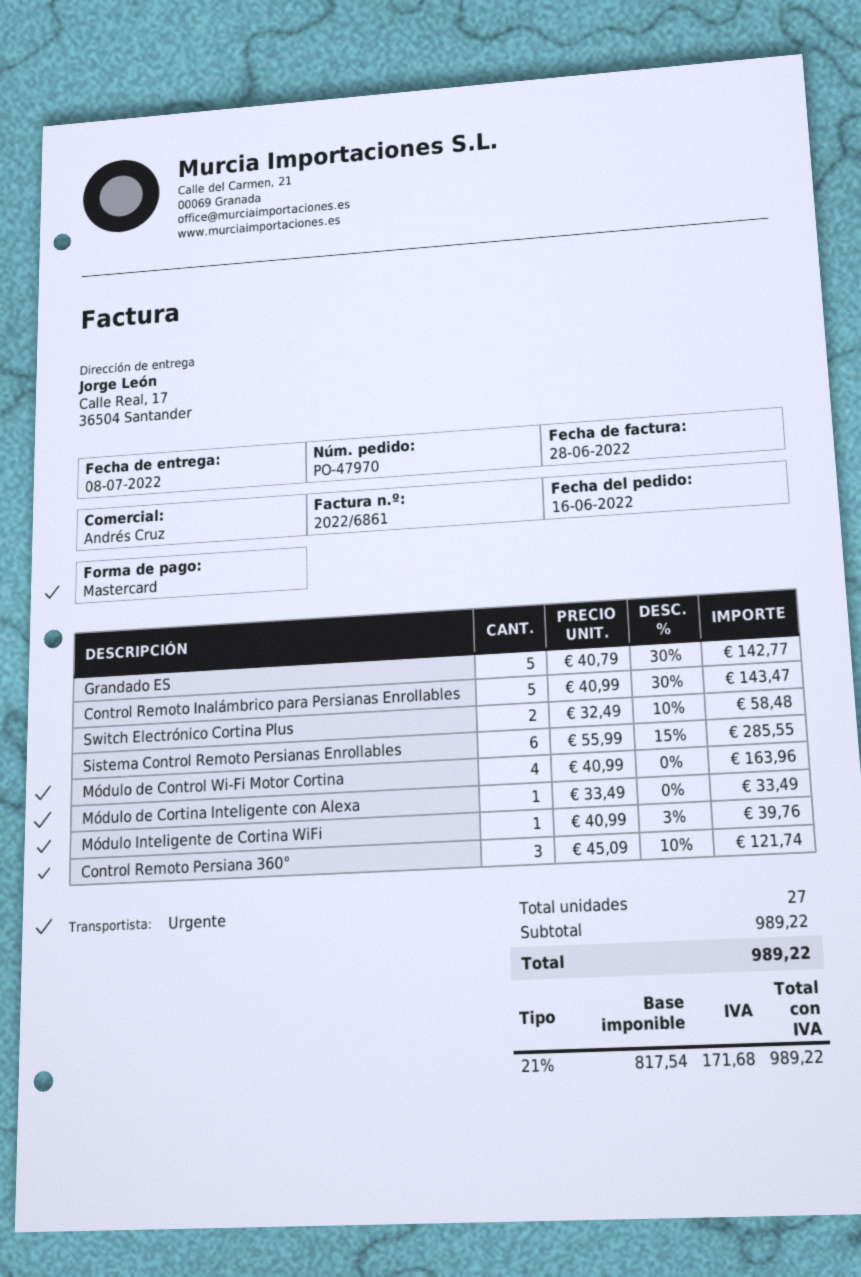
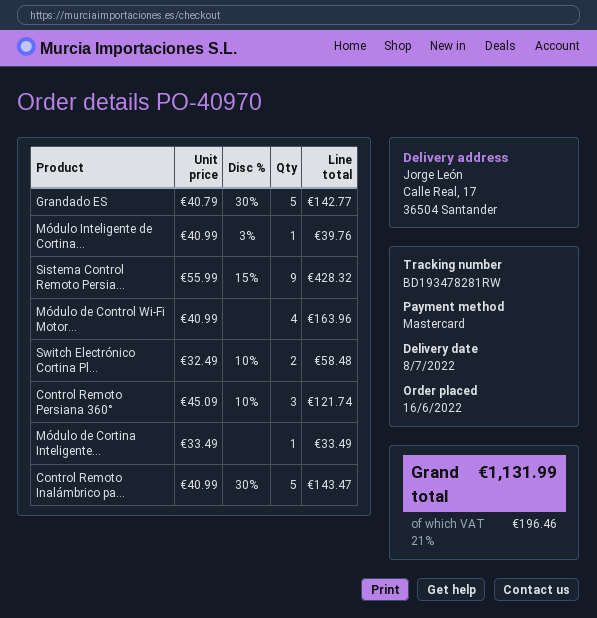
order number: PO-47970 -> PO-40970
Sistema Control Remoto Persianas Enrollables: 6 x 55.99 - 15% = 285.55 -> 9 x 55.99 - 15% = 428.32
tax: 21% = 171.68 -> 21% = 196.46
total: 989.22 -> 1131.99

